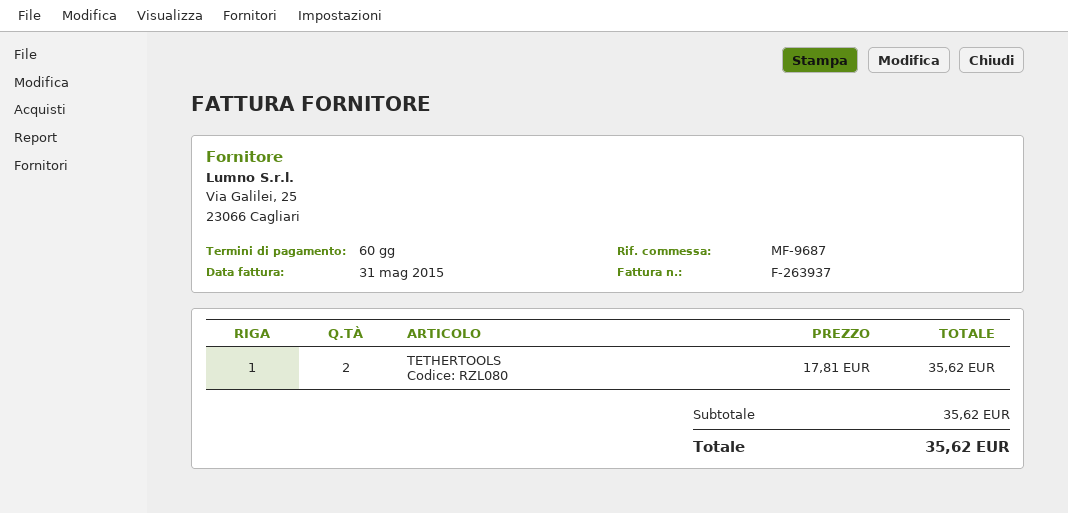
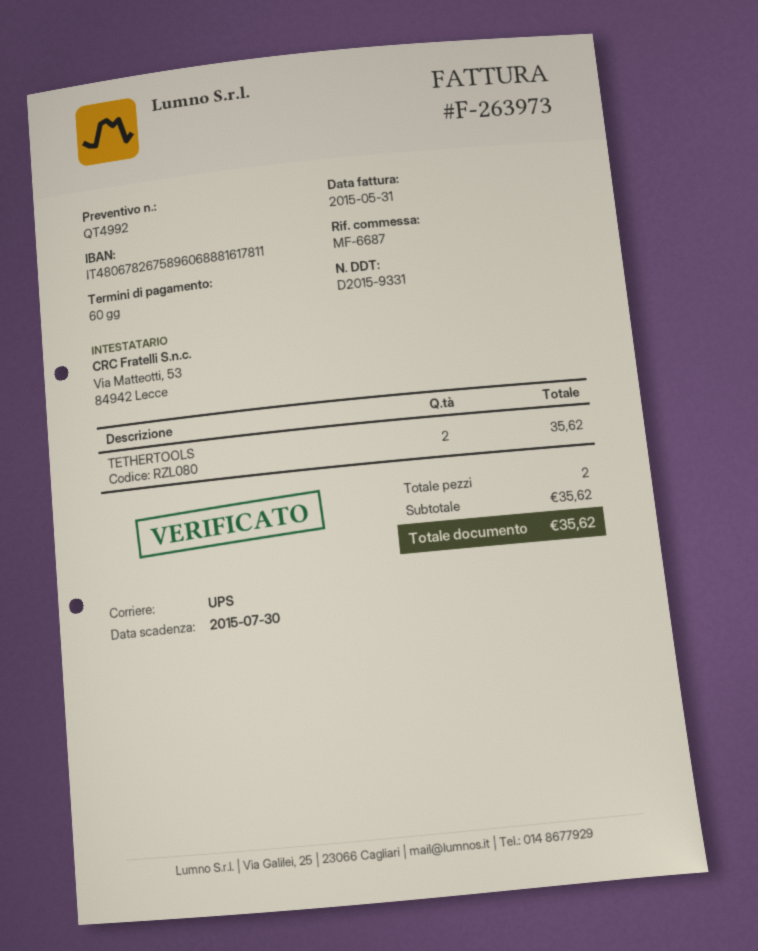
invoice number: F-263937 -> F-263973
reference: MF-9687 -> MF-6687

